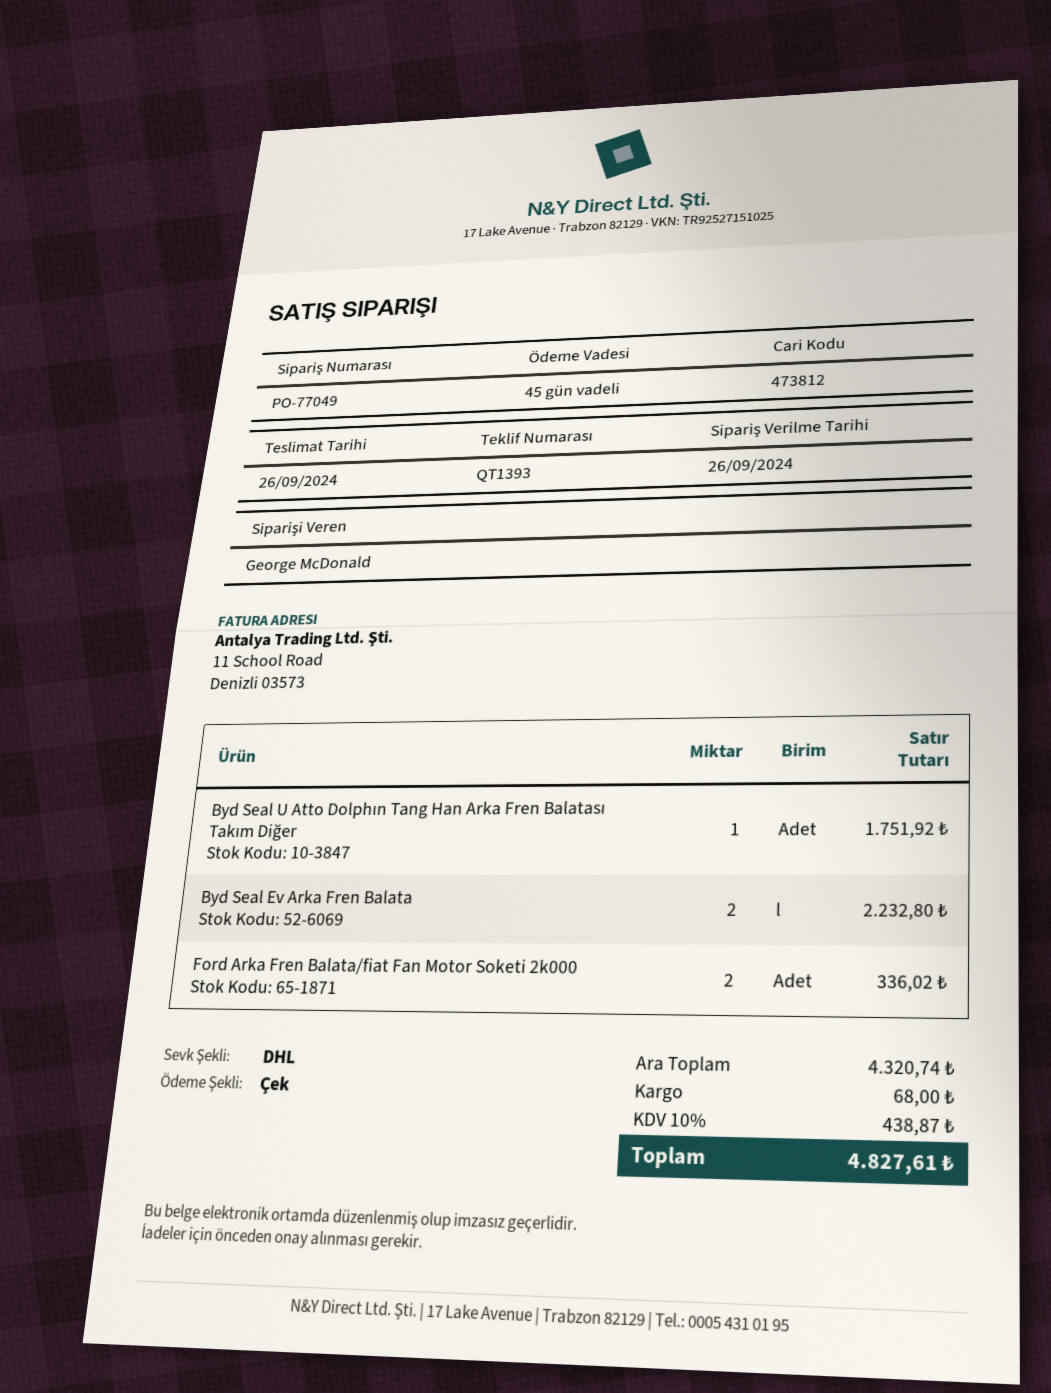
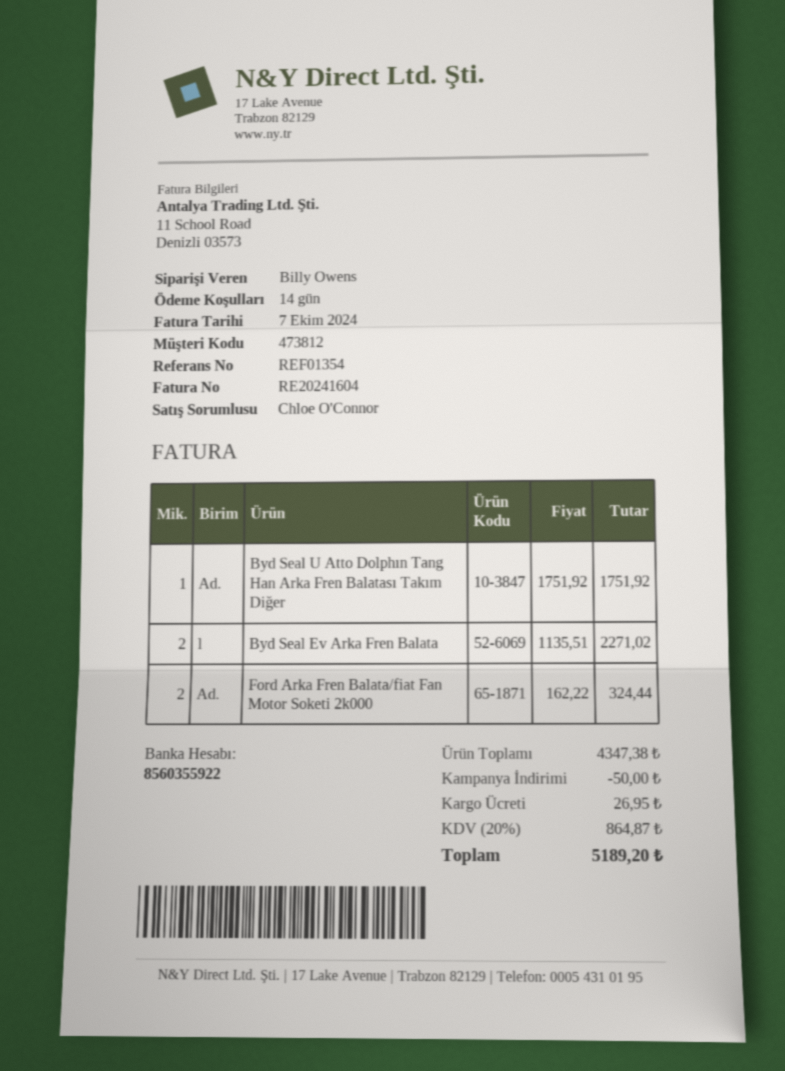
payment terms: 45 days -> 14 days
ordered by: George McDonald -> Billy Owens
Byd Seal Ev Arka Fren Balata: 2 for 2232.80 -> 2 for 2271.02
Ford Arka Fren Balata/fiat Fan Motor Soketi 2k000: 2 for 336.02 -> 2 for 324.44
subtotal: 4320.74 -> 4347.38
discount: none -> 50.00
shipping: 68.00 -> 26.95
tax: 10% = 438.87 -> 20% = 864.87
total: 4827.61 -> 5189.20

